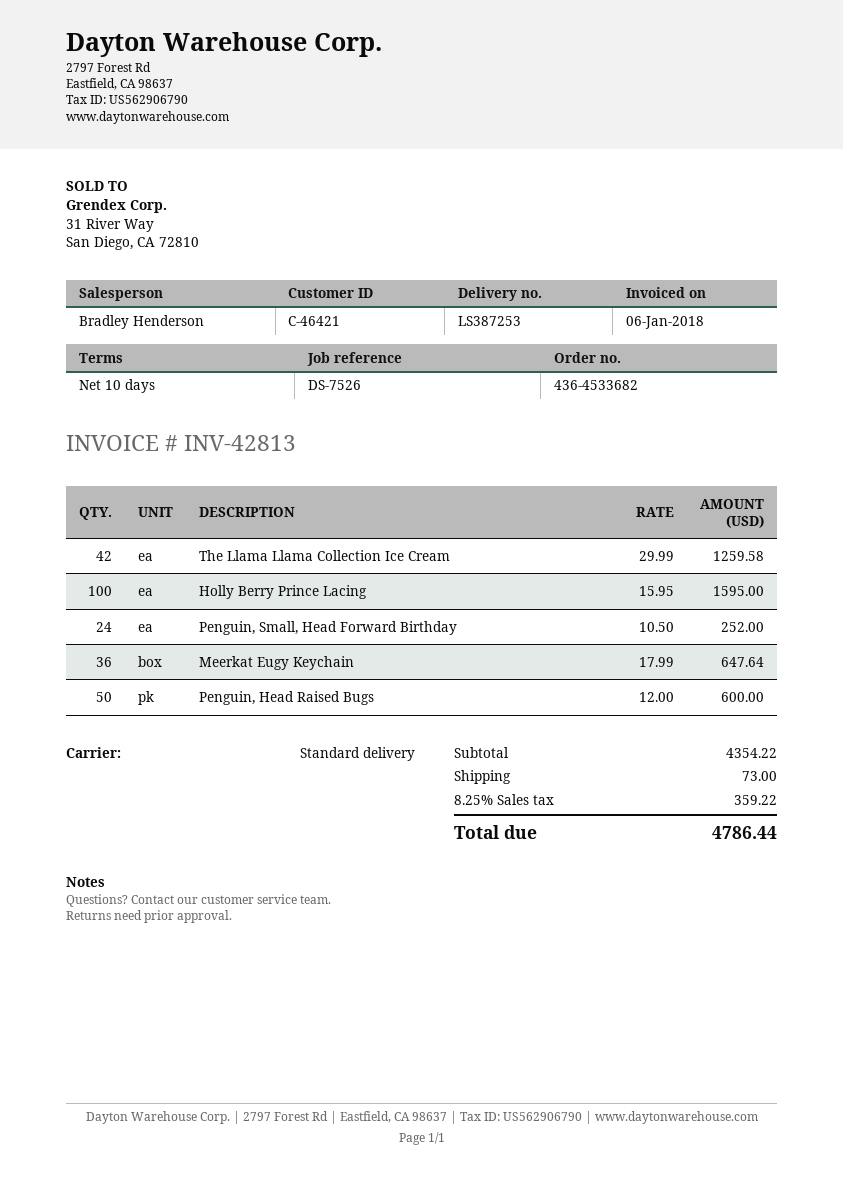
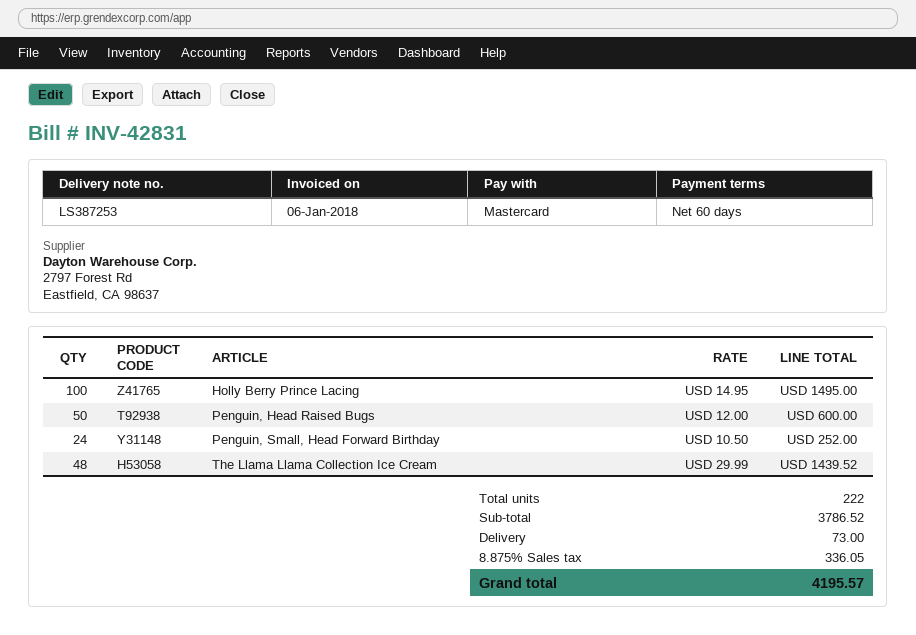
invoice number: INV-42813 -> INV-42831
payment terms: 10 days -> 60 days
The Llama Llama Collection Ice Cream: 42 x 29.99 = 1259.58 -> 48 x 29.99 = 1439.52
Holly Berry Prince Lacing: 100 x 15.95 = 1595.00 -> 100 x 14.95 = 1495.00
Meerkat Eugy Keychain: 36 x 17.99 = 647.64 -> none
subtotal: 4354.22 -> 3786.52
tax: 8.25% = 359.22 -> 8.875% = 336.05
total: 4786.44 -> 4195.57

